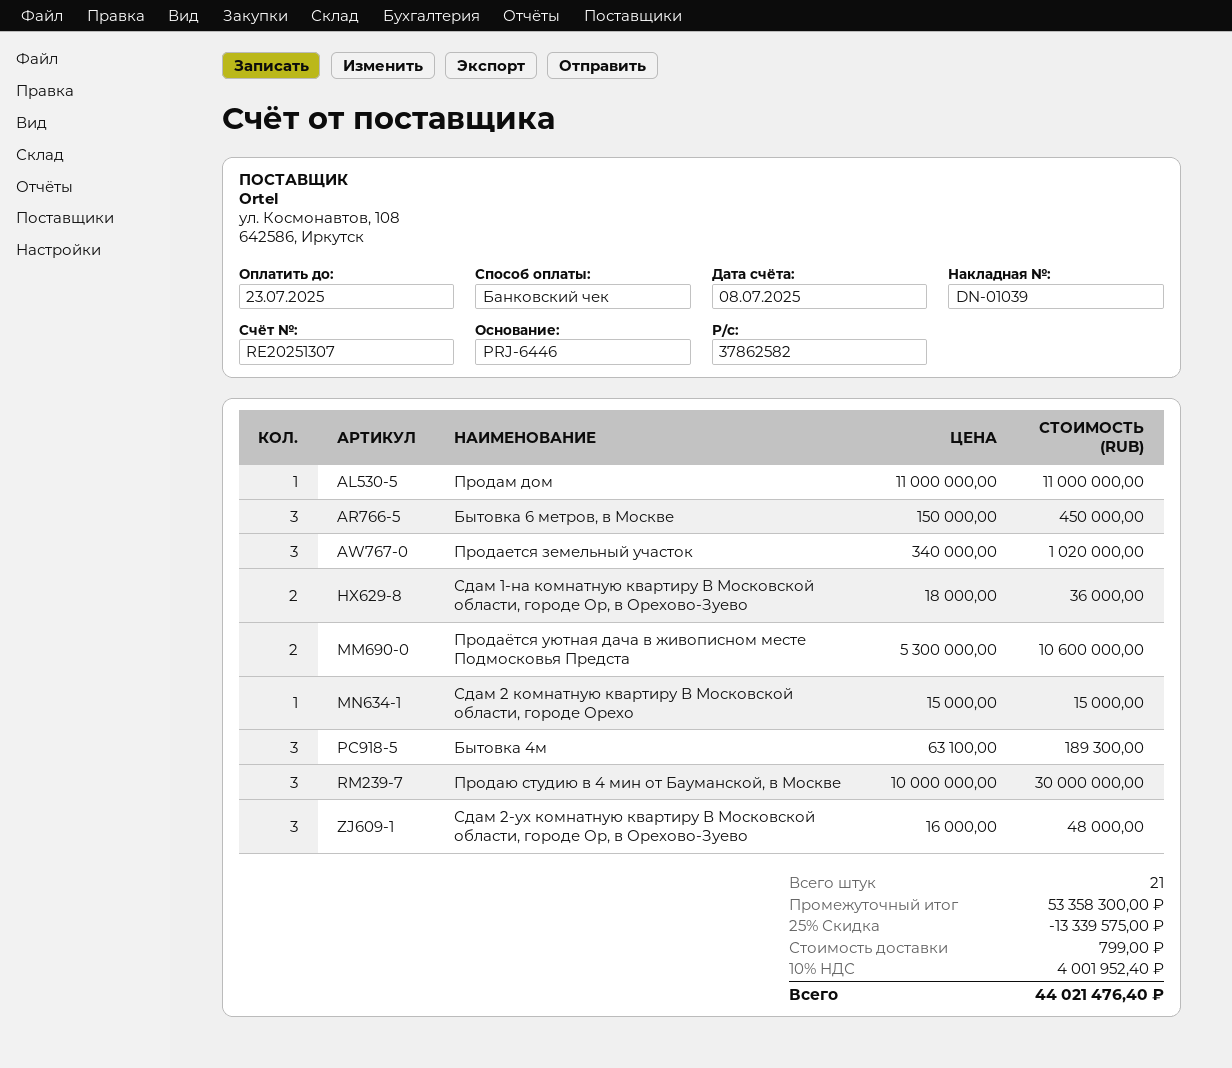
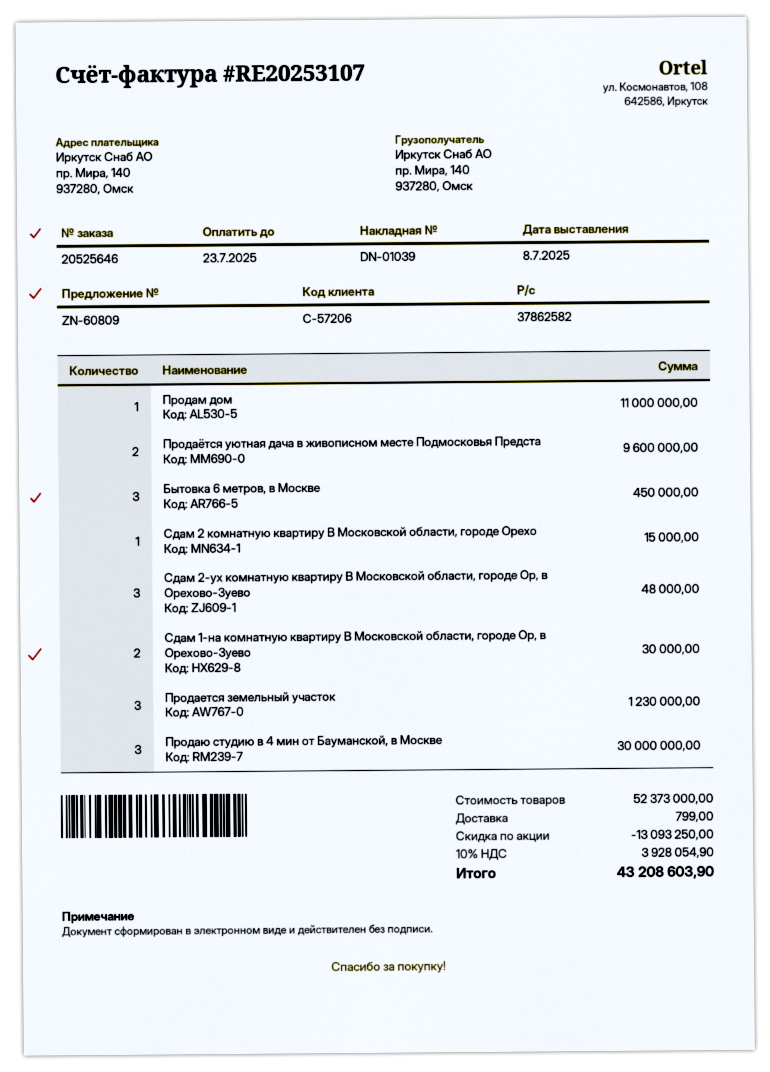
invoice number: RE20251307 -> RE20253107
Продается земельный участок: 3 for 1020000.00 -> 3 for 1230000.00
Сдам 1-на комнатную квартиру В Московской области, городе Ор, в Орехово-Зуево: 2 for 36000.00 -> 2 for 30000.00
Продаётся уютная дача в живописном месте Подмосковья Предста: 2 for 10600000.00 -> 2 for 9600000.00
Бытовка 4м: 3 for 189300.00 -> none
subtotal: 53358300.00 -> 52373000.00
discount: 13339575.00 -> 13093250.00
tax: 10% = 4001952.40 -> 10% = 3928054.90
total: 44021476.40 -> 43208603.90

